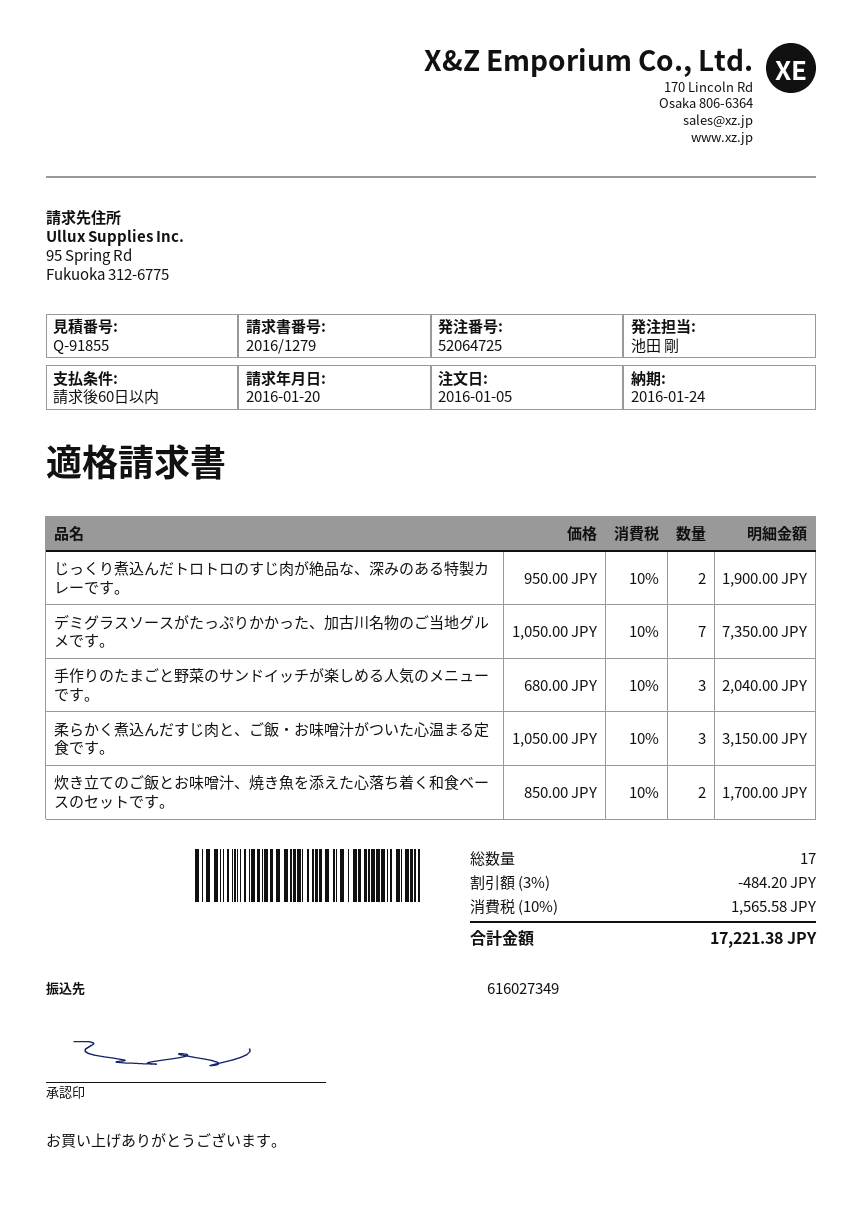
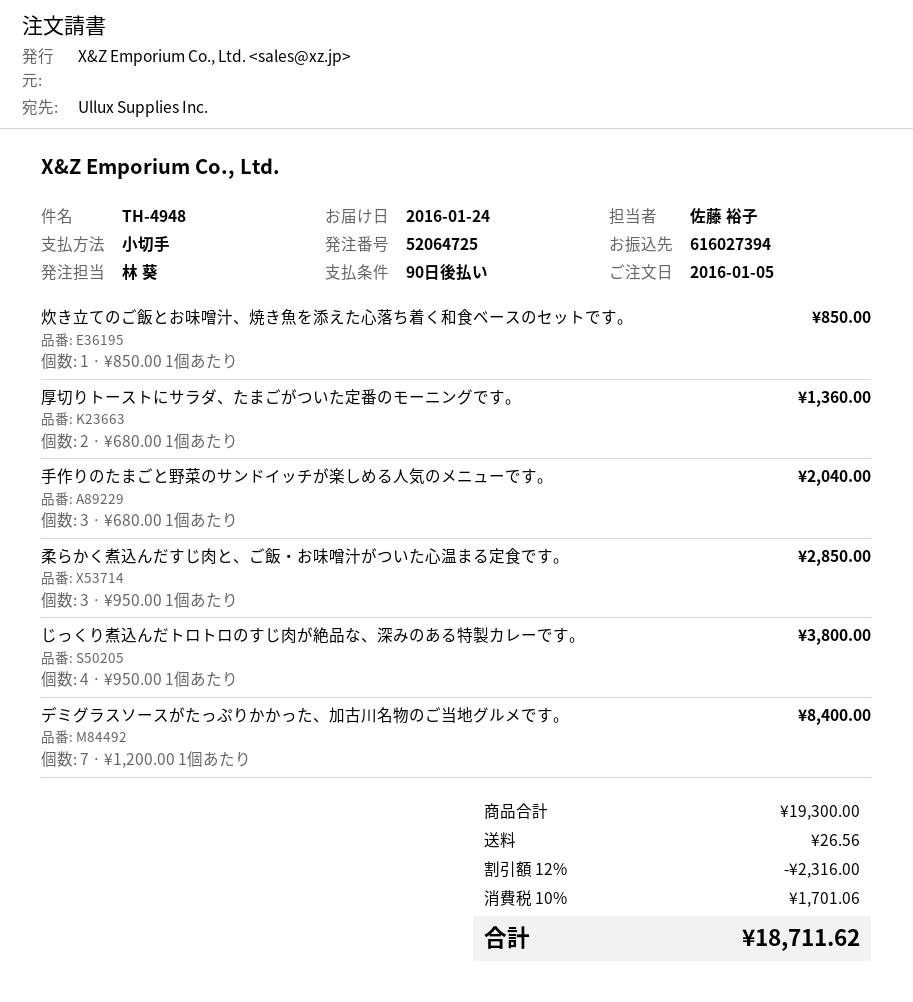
payment terms: 60 days -> 90 days
ordered by: 池田 剛 -> 林 葵
bank account: 616027349 -> 616027394
じっくり煮込んだトロトロのすじ肉が絶品な、深みのある特製カレーです。: 2 x 950.00 = 1900.00 -> 4 x 950.00 = 3800.00
デミグラスソースがたっぷりかかった、加古川名物のご当地グルメです。: 7 x 1050.00 = 7350.00 -> 7 x 1200.00 = 8400.00
柔らかく煮込んだすじ肉と、ご飯・お味噌汁がついた心温まる定食です。: 3 x 1050.00 = 3150.00 -> 3 x 950.00 = 2850.00
炊き立てのご飯とお味噌汁、焼き魚を添えた心落ち着く和食ベースのセットです。: 2 x 850.00 = 1700.00 -> 1 x 850.00 = 850.00
厚切りトーストにサラダ、たまごがついた定番のモーニングです。: none -> 2 x 680.00 = 1360.00
discount: 3% = 484.20 -> 12% = 2316.00
shipping: none -> 26.56
tax: 10% = 1565.58 -> 10% = 1701.06
total: 17221.38 -> 18711.62

